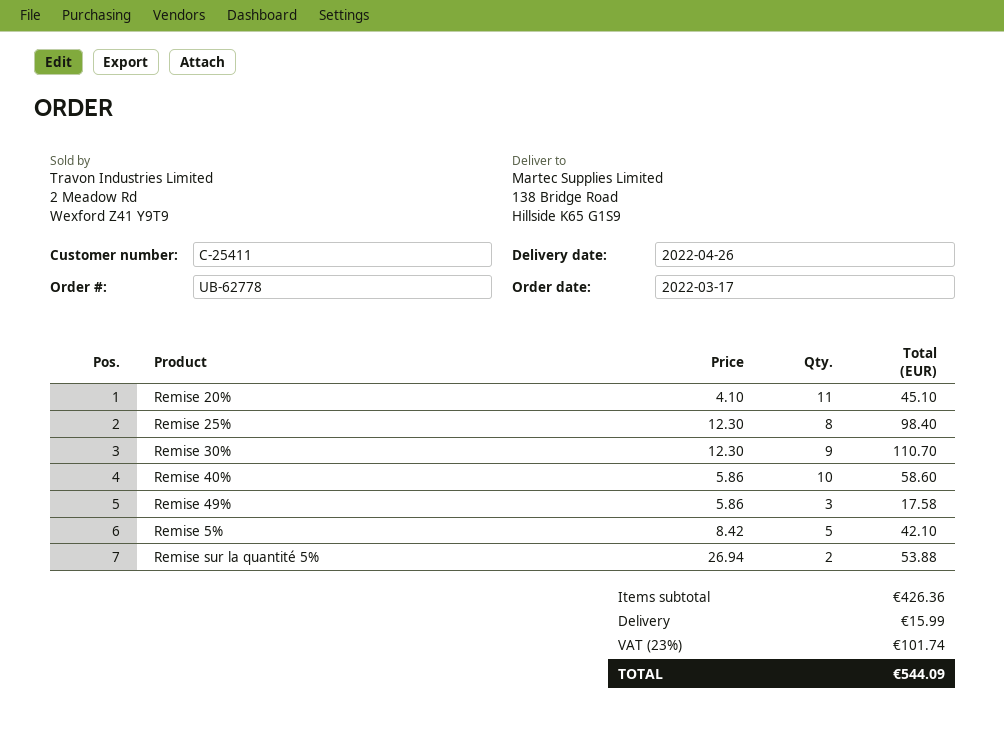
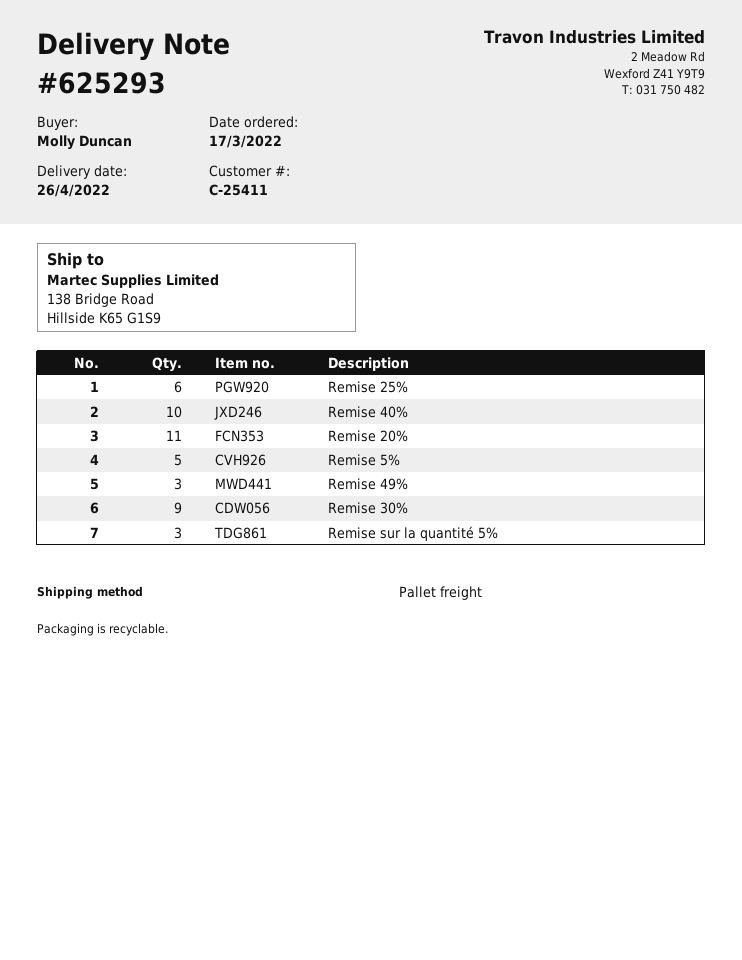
Remise 25%: 8 -> 6
Remise sur la quantité 5%: 2 -> 3

